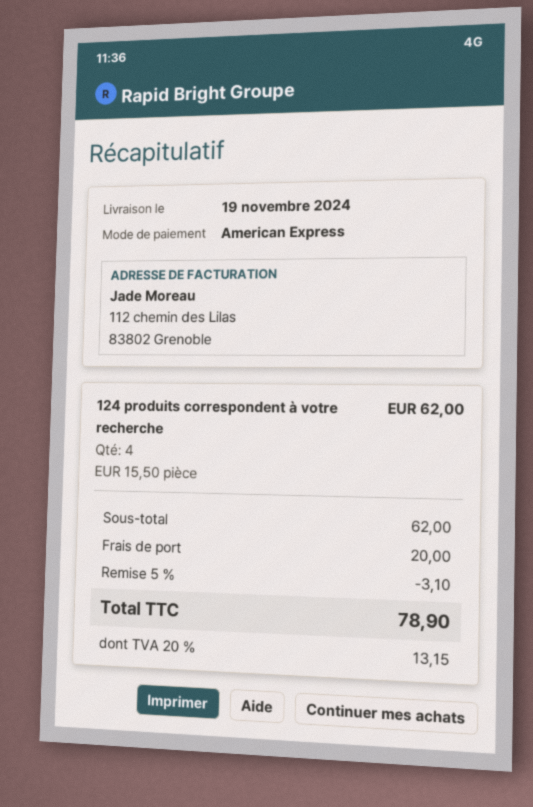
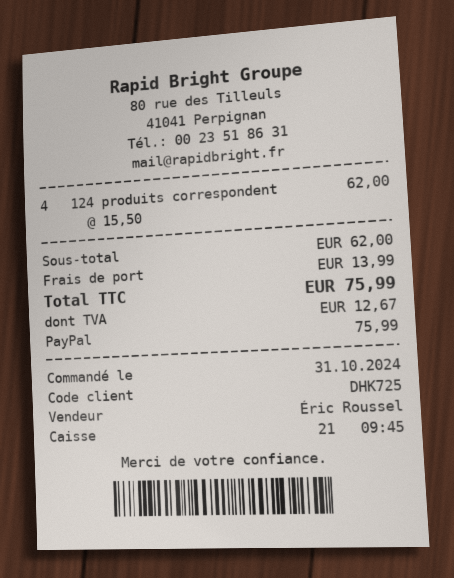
payment method: American Express -> PayPal
discount: 5% = 3.10 -> none
shipping: 20.00 -> 13.99
tax: 13.15 -> 12.67
total: 78.90 -> 75.99

